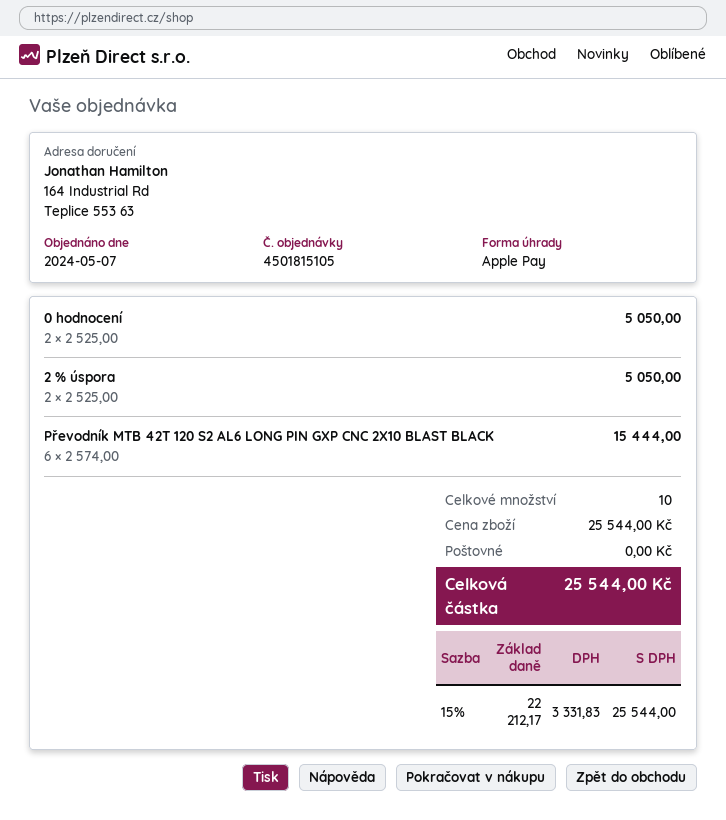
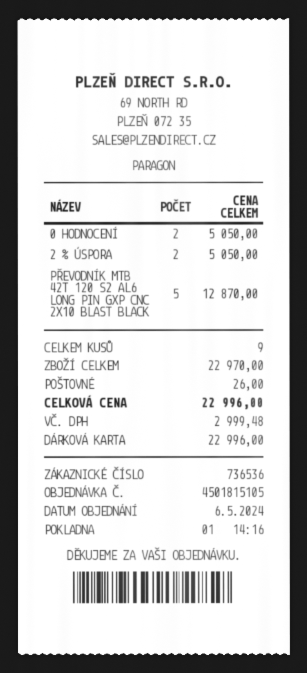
order date: 2024-05-07 -> 2024-05-06
payment method: Apple Pay -> gift card
Převodník MTB 42T 120 S2 AL6 LONG PIN GXP CNC 2X10 BLAST BLACK: 6 for 15444.00 -> 5 for 12870.00
total quantity: 10 -> 9
subtotal: 25544.00 -> 22970.00
shipping: 0.00 -> 26.00
tax: 3331.83 -> 2999.48
total: 25544.00 -> 22996.00

